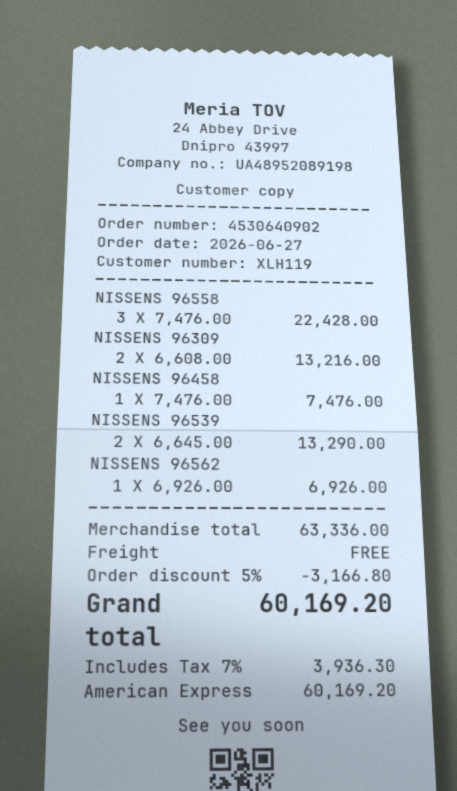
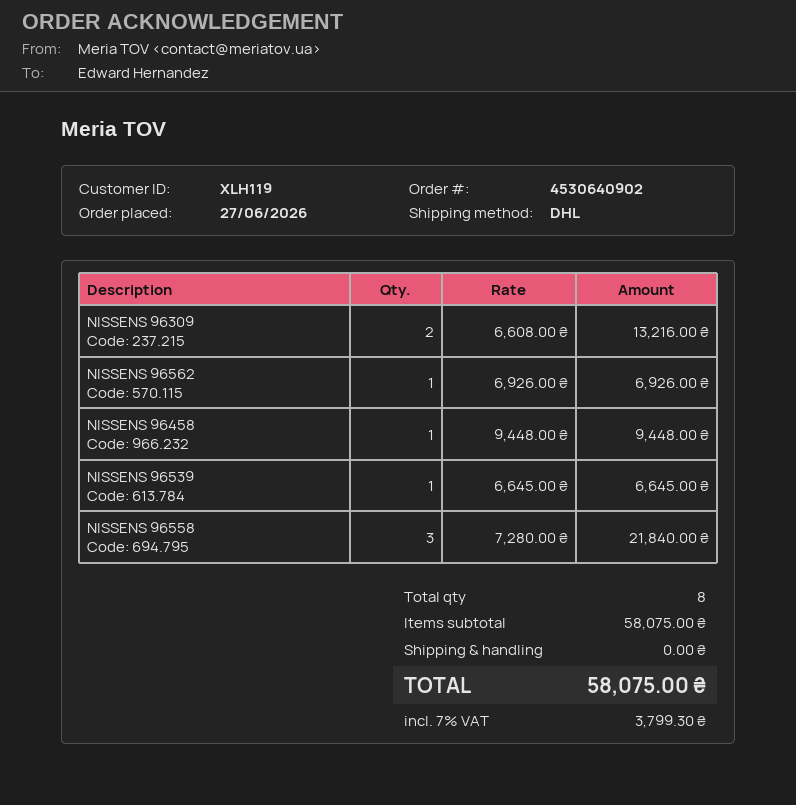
NISSENS 96558: 3 x 7476.00 = 22428.00 -> 3 x 7280.00 = 21840.00
NISSENS 96458: 1 x 7476.00 = 7476.00 -> 1 x 9448.00 = 9448.00
NISSENS 96539: 2 x 6645.00 = 13290.00 -> 1 x 6645.00 = 6645.00
subtotal: 63336.00 -> 58075.00
discount: 5% = 3166.80 -> none
tax: 7% = 3936.30 -> 7% = 3799.30
total: 60169.20 -> 58075.00

